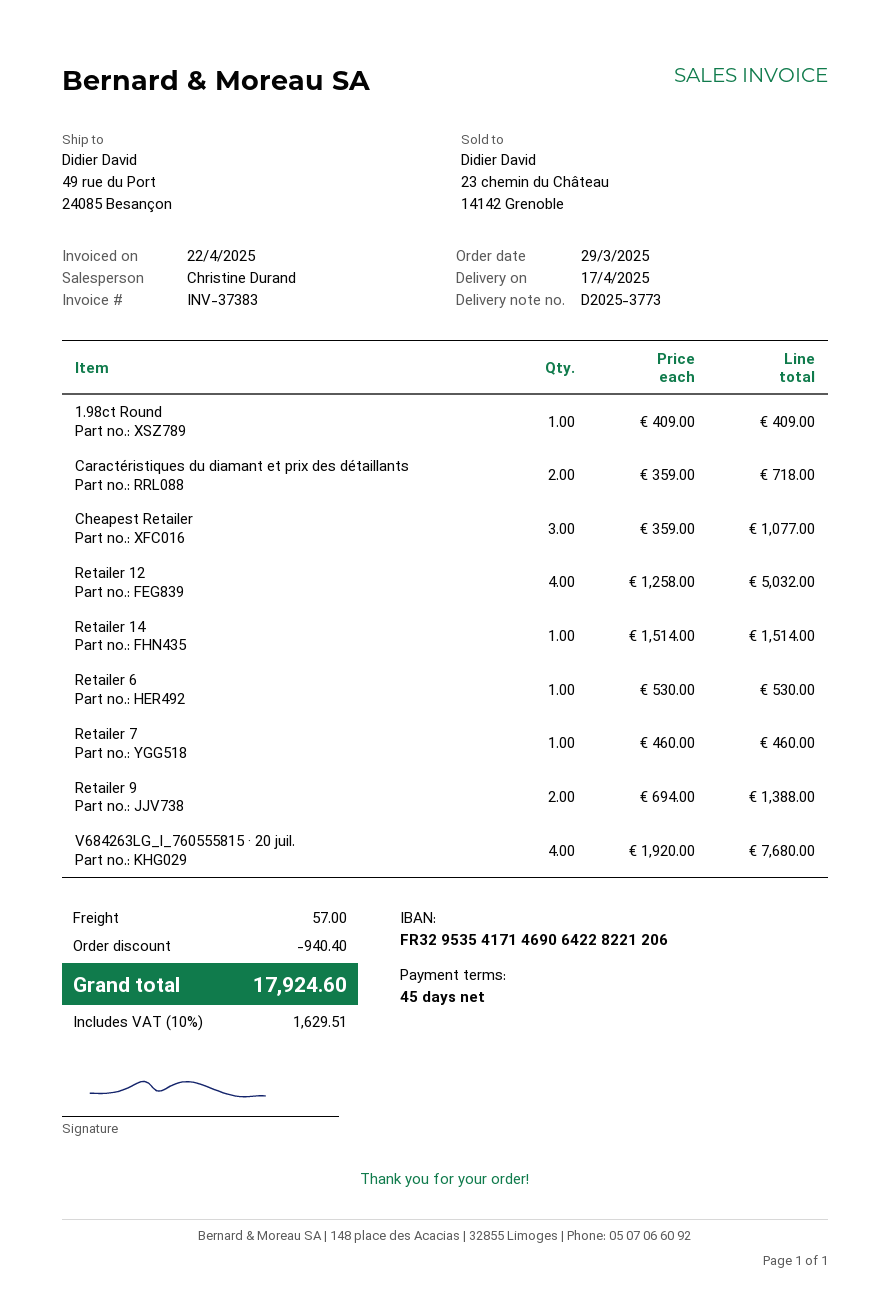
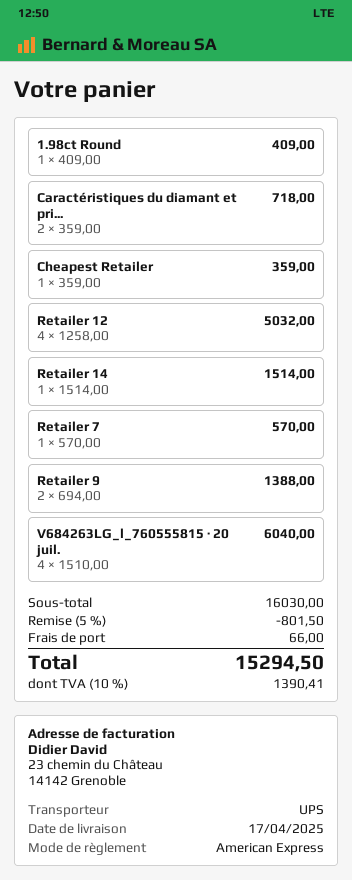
Cheapest Retailer: 3 x 359.00 = 1077.00 -> 1 x 359.00 = 359.00
Retailer 6: 1 x 530.00 = 530.00 -> none
Retailer 7: 1 x 460.00 = 460.00 -> 1 x 570.00 = 570.00
V684263LG_l_760555815 · 20 juil.: 4 x 1920.00 = 7680.00 -> 4 x 1510.00 = 6040.00
discount: 940.40 -> 801.50
shipping: 57.00 -> 66.00
tax: 10% = 1629.51 -> 10% = 1390.41
total: 17924.60 -> 15294.50

